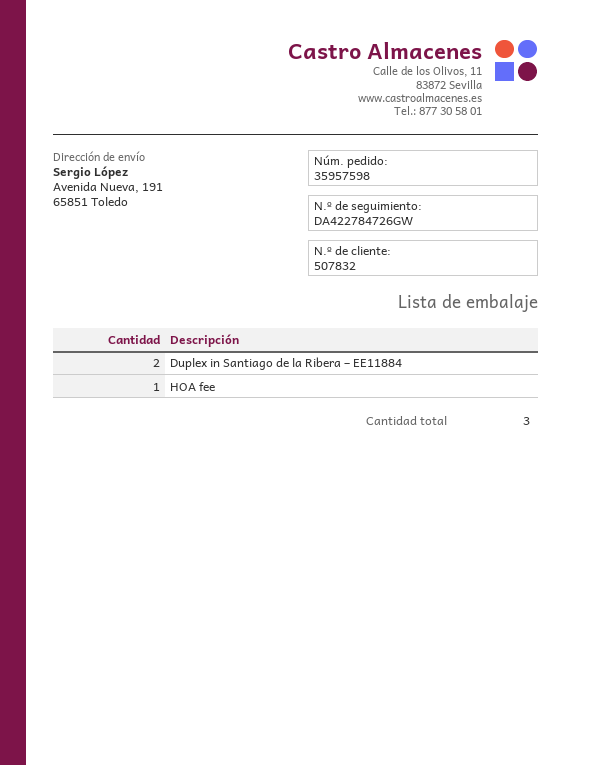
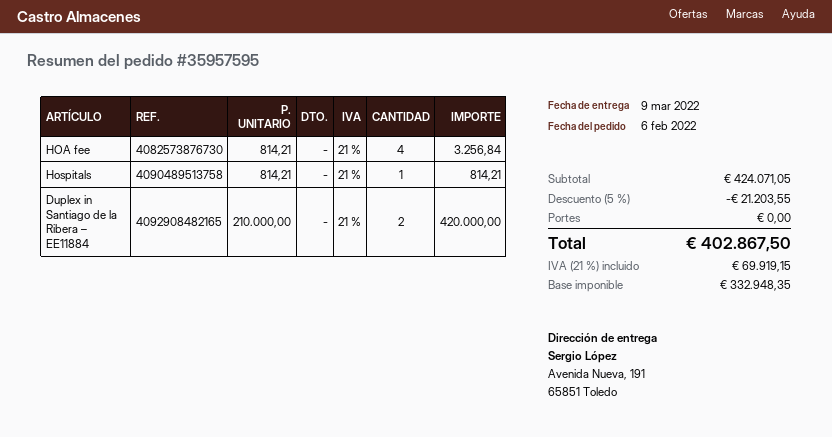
order number: 35957598 -> 35957595
HOA fee: 1 -> 4
Hospitals: none -> 1

